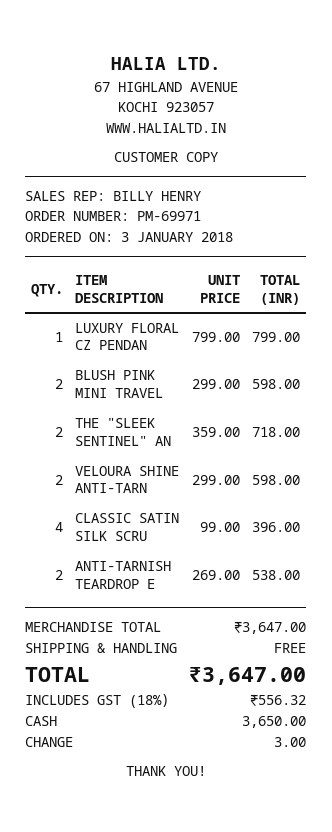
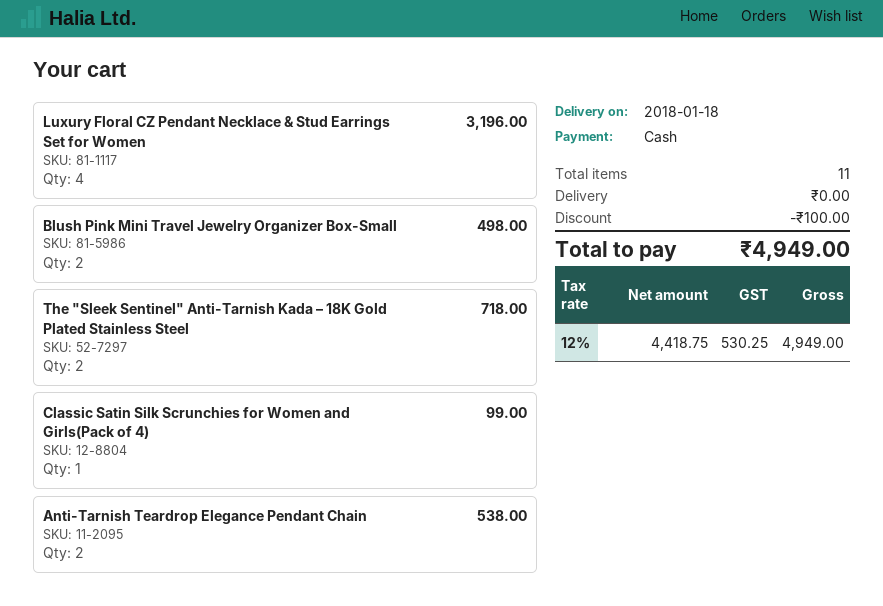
LUXURY FLORAL CZ PENDAN: 1 for 799.00 -> 4 for 3196.00
BLUSH PINK MINI TRAVEL: 2 for 598.00 -> 2 for 498.00
VELOURA SHINE ANTI-TARN: 2 for 598.00 -> none
CLASSIC SATIN SILK SCRU: 4 for 396.00 -> 1 for 99.00
discount: none -> 100.00
tax: 18% = 556.32 -> 12% = 530.25
total: 3647.00 -> 4949.00

